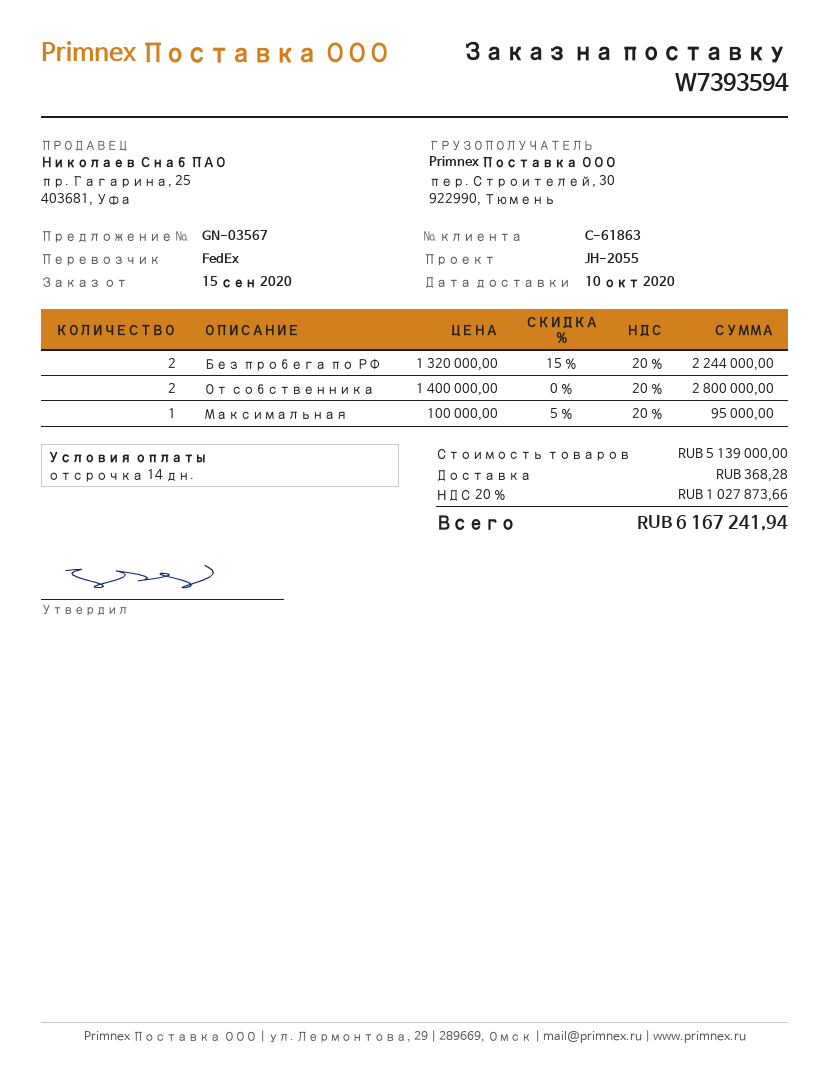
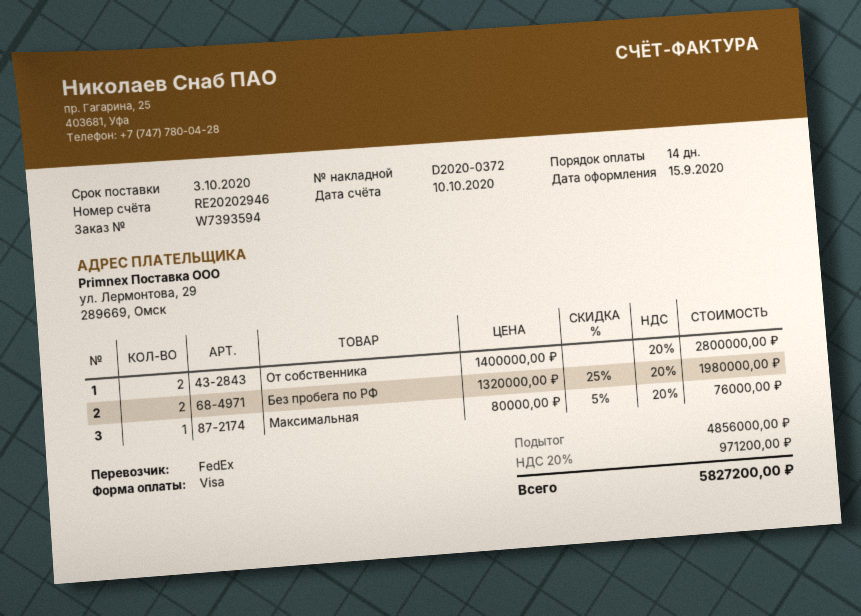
delivery date: 2020-10-10 -> 2020-10-03
Без пробега по РФ: 2 x 1320000.00 - 15% = 2244000.00 -> 2 x 1320000.00 - 25% = 1980000.00
Максимальная: 1 x 100000.00 - 5% = 95000.00 -> 1 x 80000.00 - 5% = 76000.00
subtotal: 5139000.00 -> 4856000.00
shipping: 368.28 -> none
tax: 20% = 1027873.66 -> 20% = 971200.00
total: 6167241.94 -> 5827200.00

